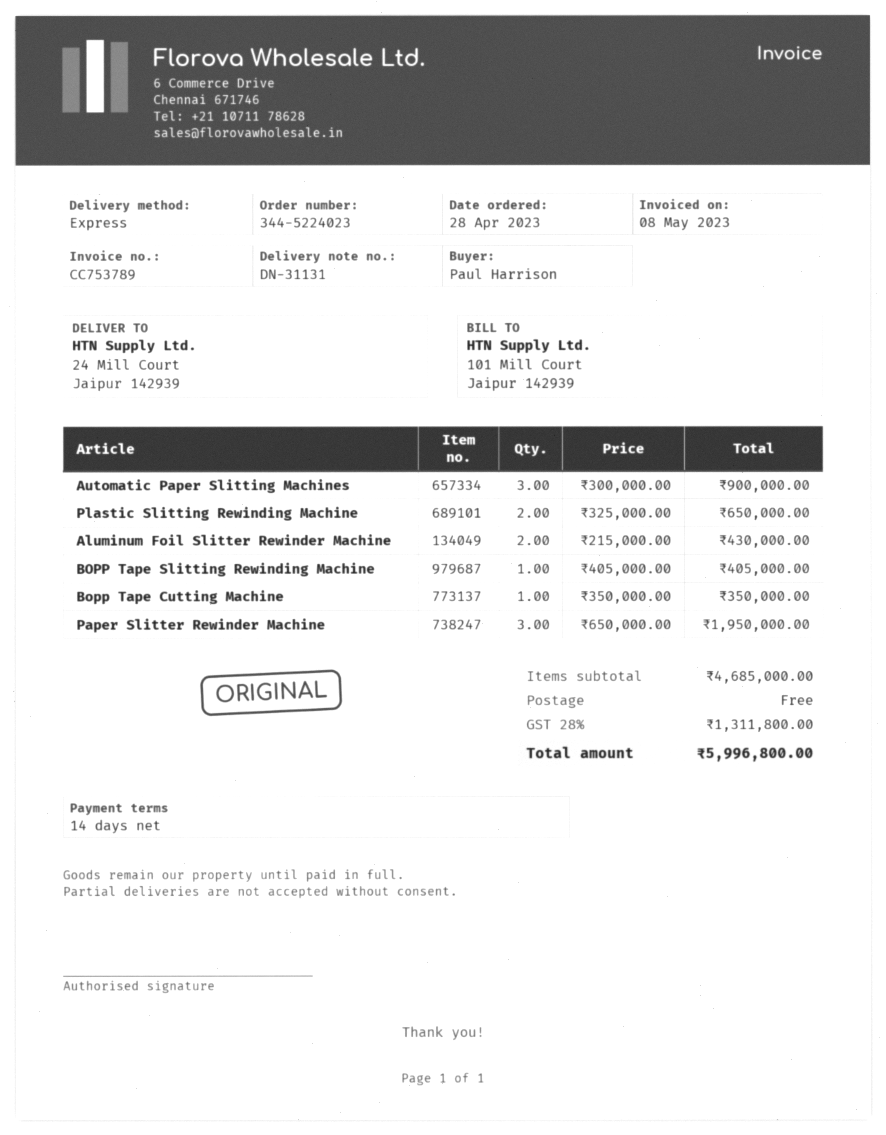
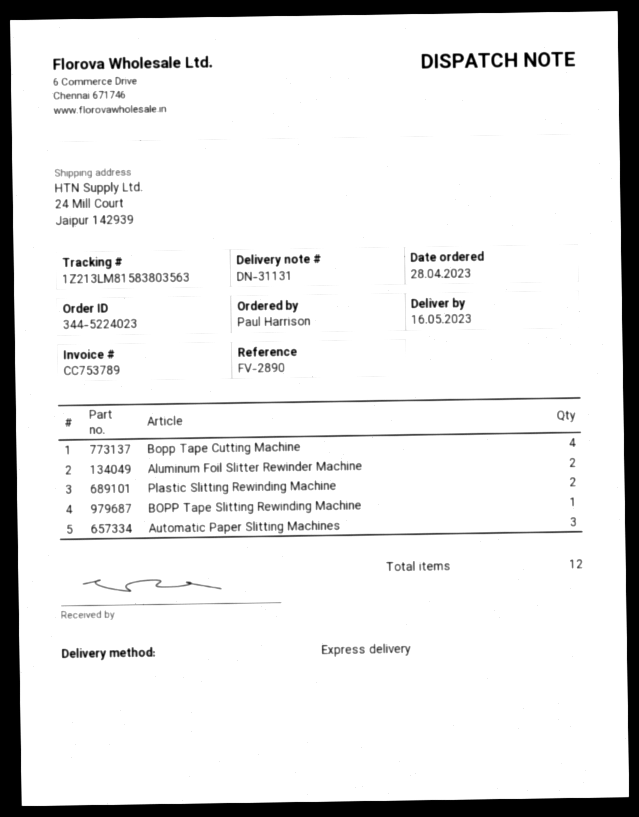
Bopp Tape Cutting Machine: 1 -> 4
Paper Slitter Rewinder Machine: 3 -> none

